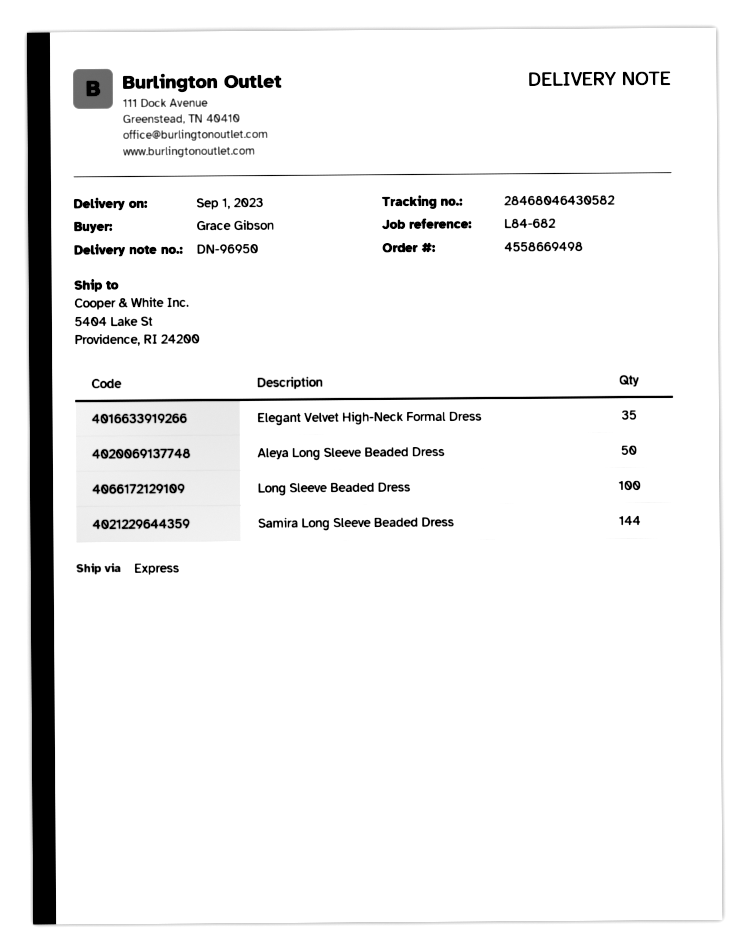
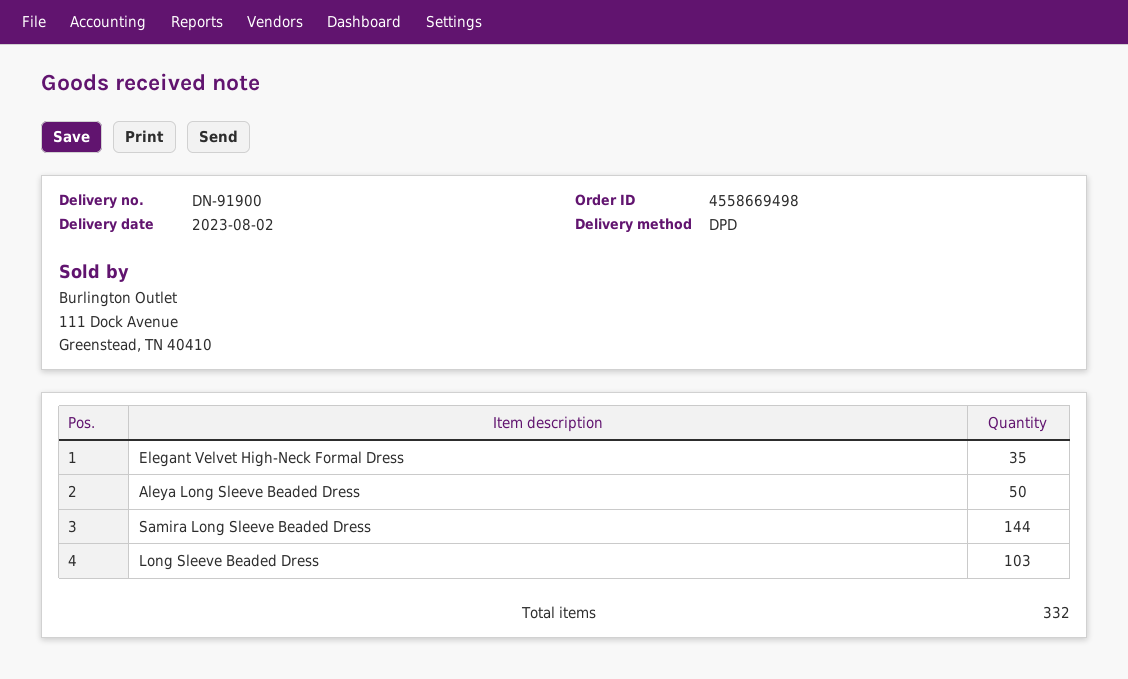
delivery note number: DN-96950 -> DN-91900
delivery date: 2023-09-01 -> 2023-08-02
shipping method: express -> DPD
Long Sleeve Beaded Dress: 100 -> 103

